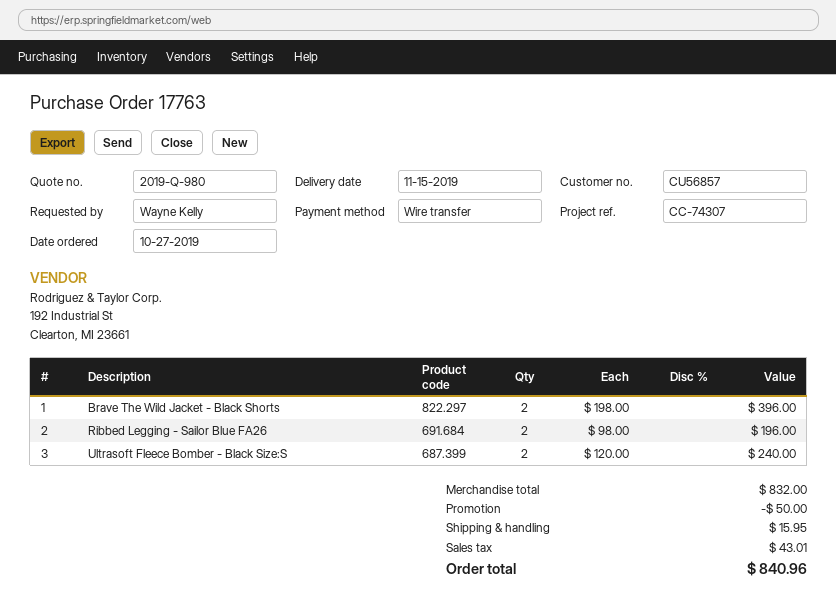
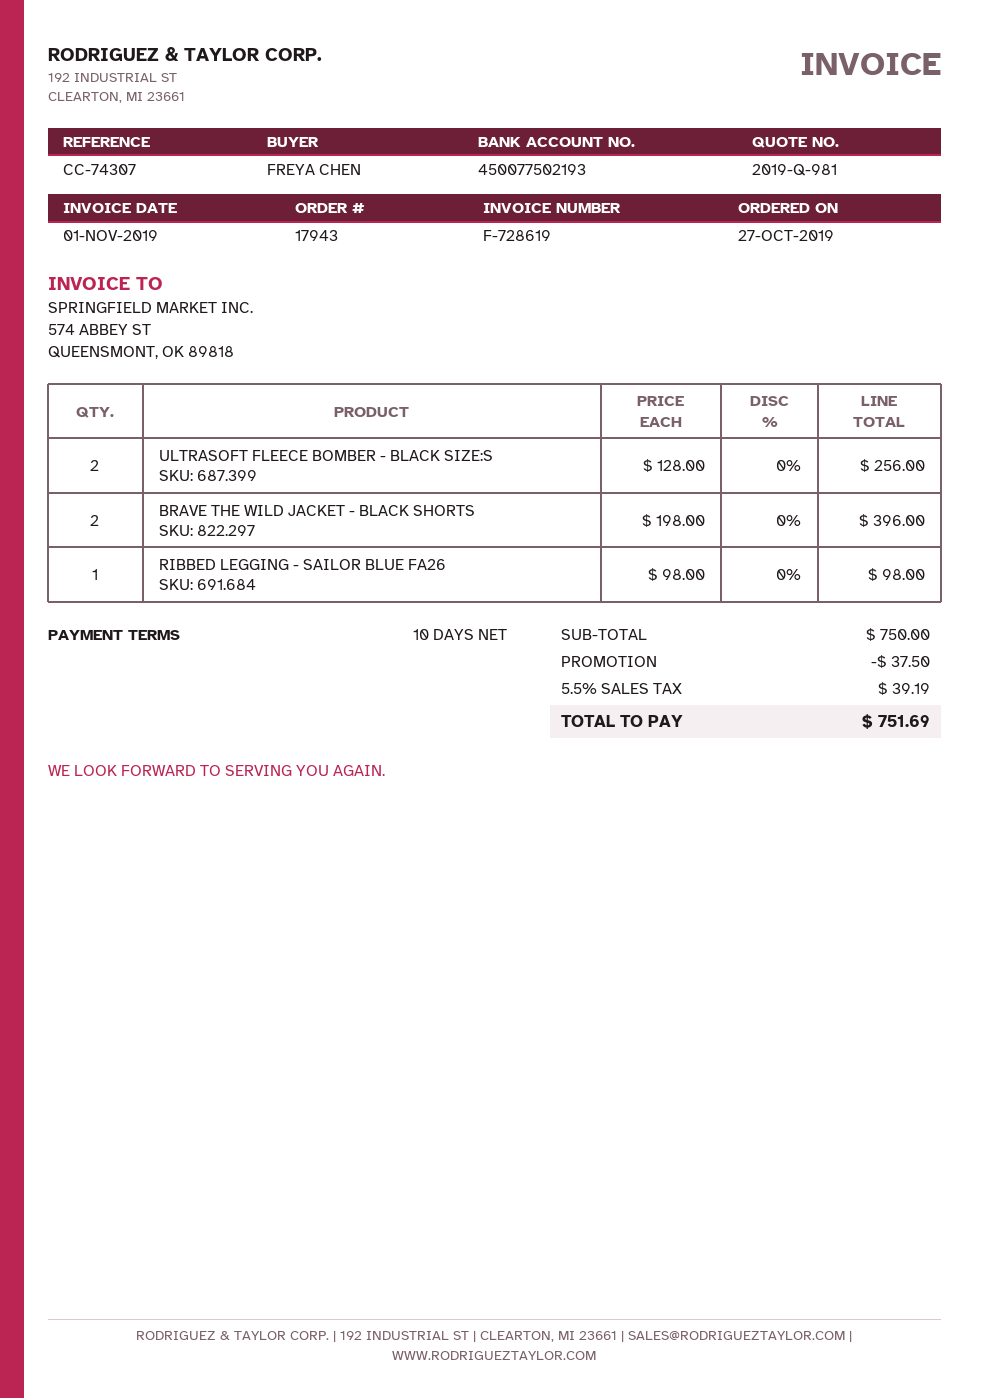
quote number: 2019-Q-980 -> 2019-Q-981
order number: 17763 -> 17943
ordered by: Wayne Kelly -> FREYA CHEN
Ribbed Legging - Sailor Blue FA26: 2 x 98.00 = 196.00 -> 1 x 98.00 = 98.00
Ultrasoft Fleece Bomber - Black Size:S: 2 x 120.00 = 240.00 -> 2 x 128.00 = 256.00
subtotal: 832.00 -> 750.00
discount: 50.00 -> 37.50
shipping: 15.95 -> none
tax: 43.01 -> 39.19
total: 840.96 -> 751.69

